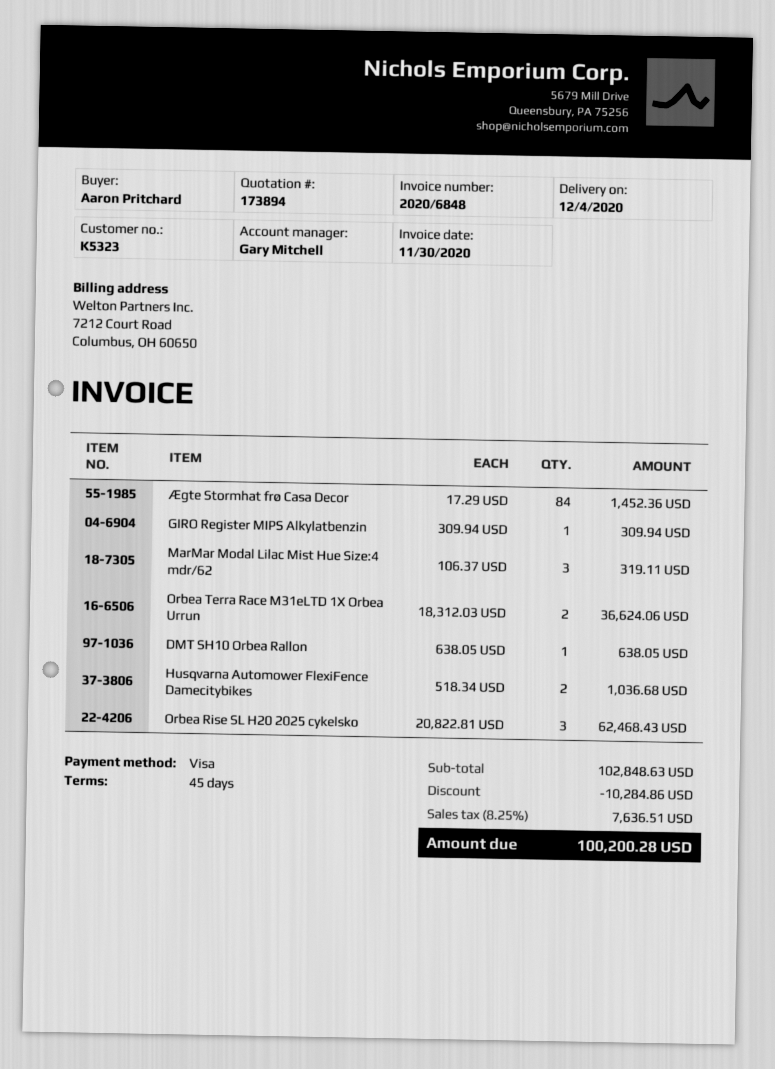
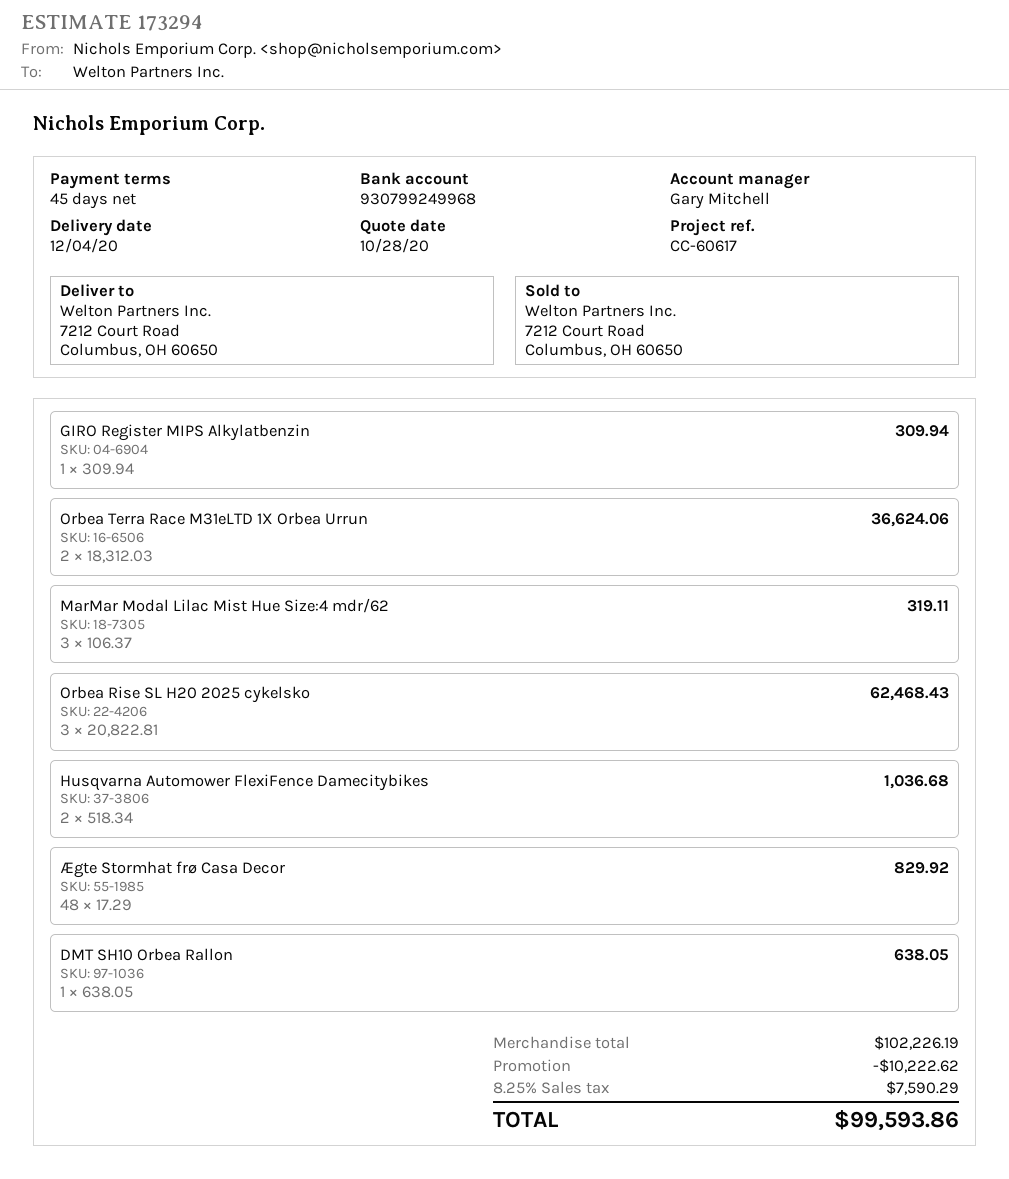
quote number: 173894 -> 173294
Ægte Stormhat frø Casa Decor: 84 x 17.29 = 1452.36 -> 48 x 17.29 = 829.92
subtotal: 102848.63 -> 102226.19
discount: 10284.86 -> 10222.62
tax: 8.25% = 7636.51 -> 8.25% = 7590.29
total: 100200.28 -> 99593.86

